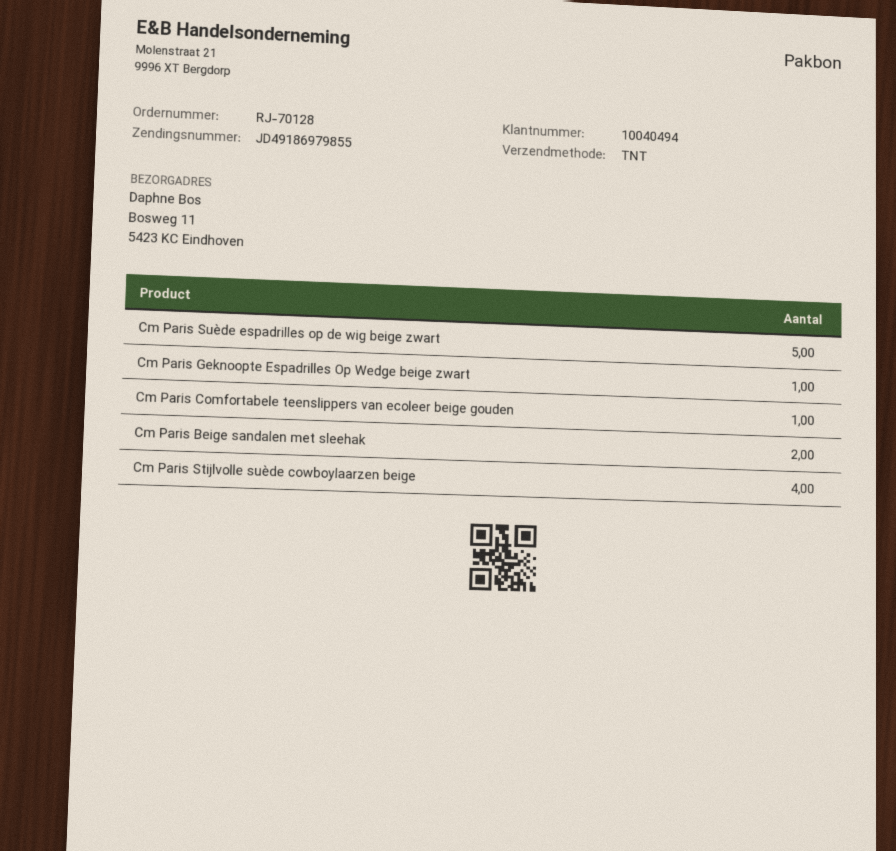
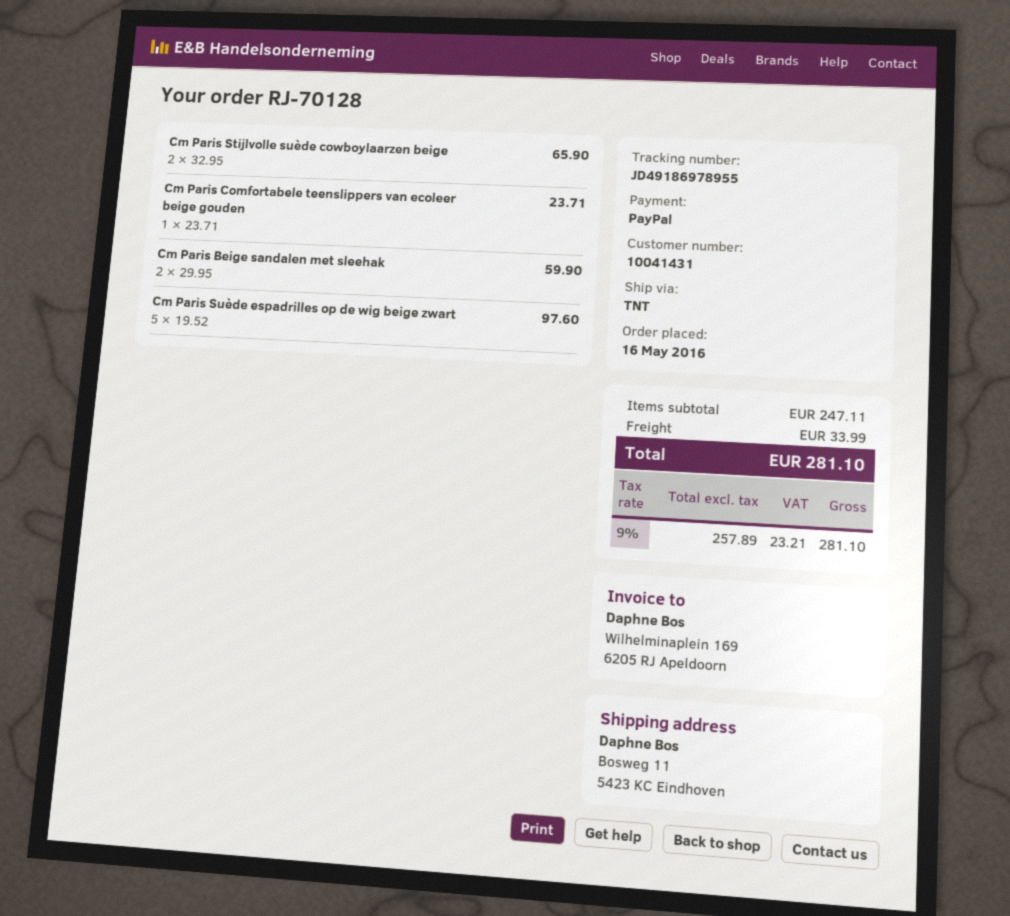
customer number: 10040494 -> 10041431
tracking number: JD49186979855 -> JD49186978955
Cm Paris Geknoopte Espadrilles Op Wedge beige zwart: 1 -> none
Cm Paris Stijlvolle suède cowboylaarzen beige: 4 -> 2

